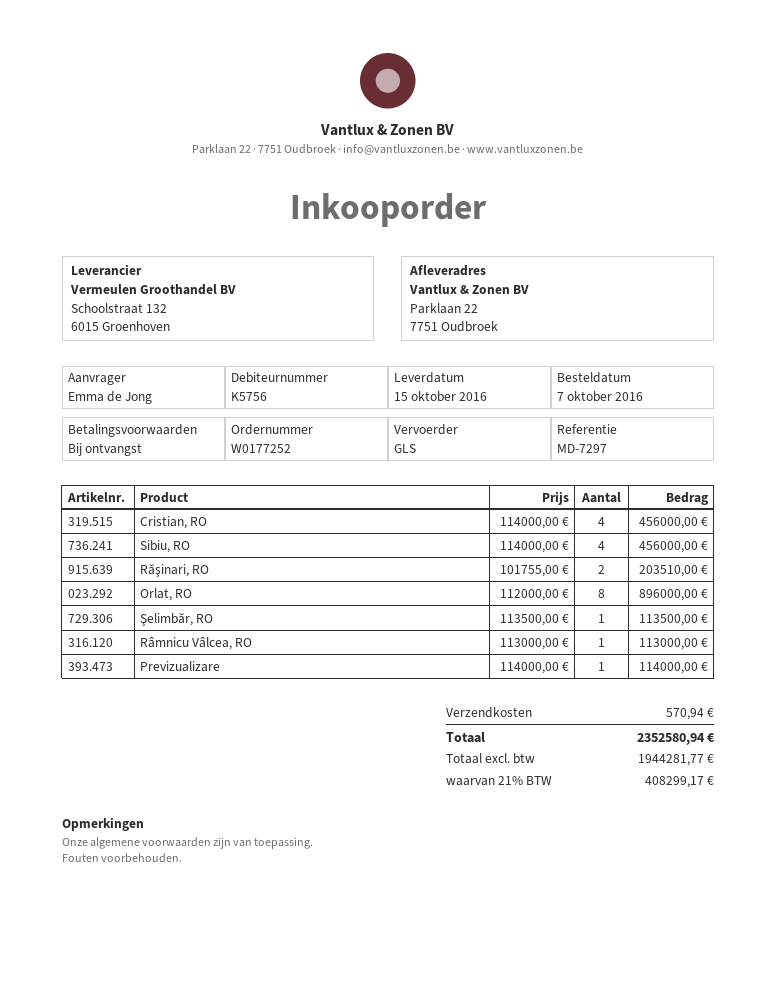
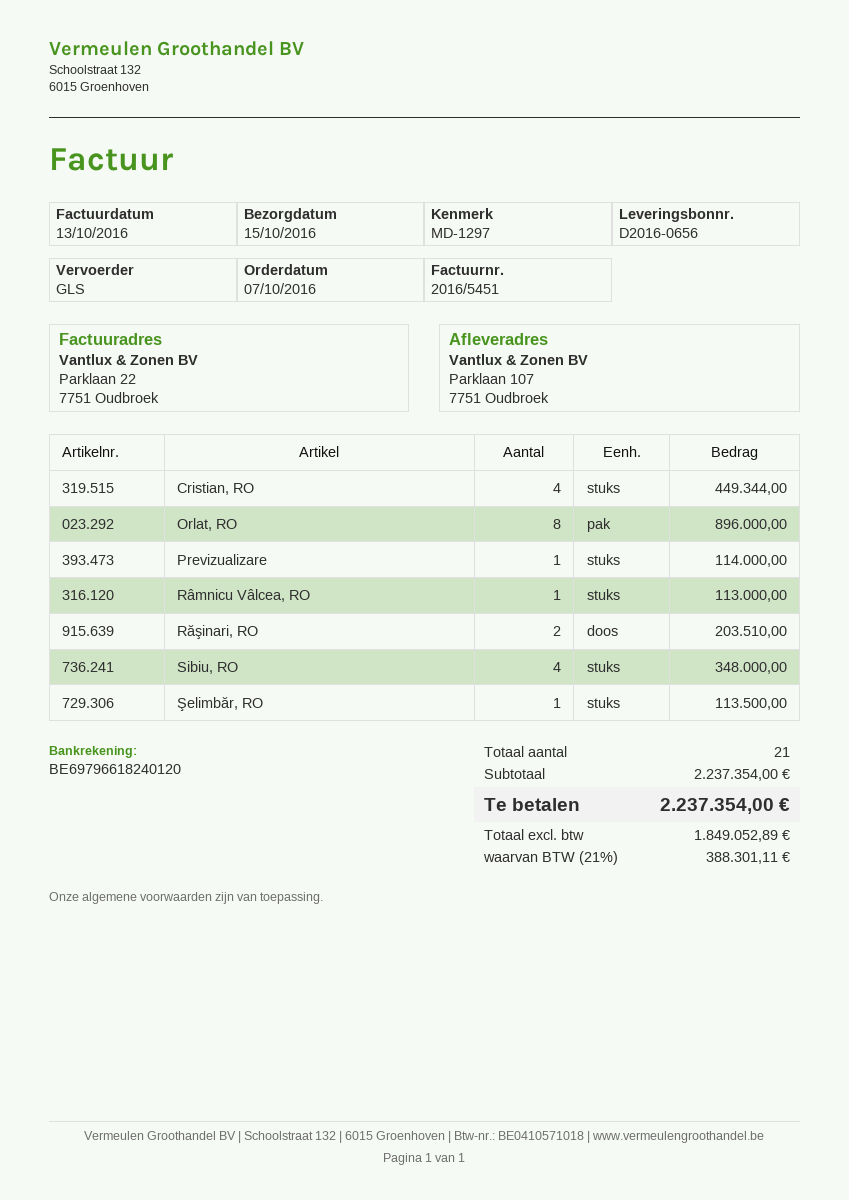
reference: MD-7297 -> MD-1297
ship to: Parklaan 22, 7751 Oudbroek -> Parklaan 107, 7751 Oudbroek
Cristian, RO: 4 for 456000.00 -> 4 for 449344.00
Sibiu, RO: 4 for 456000.00 -> 4 for 348000.00
shipping: 570.94 -> none
net: 1944281.77 -> 1849052.89
tax: 21% = 408299.17 -> 21% = 388301.11
total: 2352580.94 -> 2237354.00

